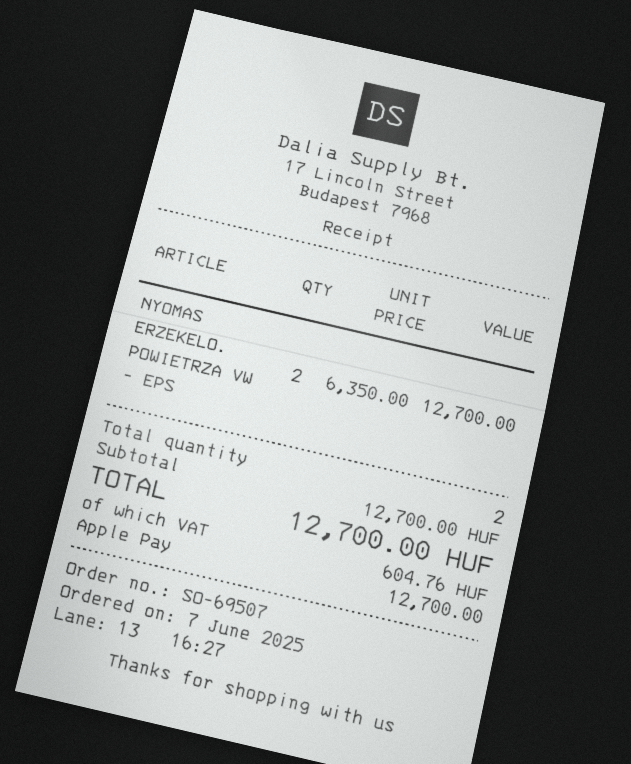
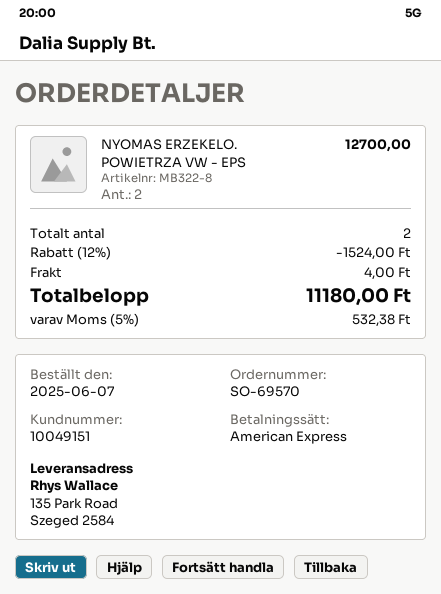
order number: SO-69507 -> SO-69570
payment method: Apple Pay -> American Express
discount: none -> 12% = 1524.00
shipping: none -> 4.00
tax: 604.76 -> 532.38
total: 12700.00 -> 11180.00

